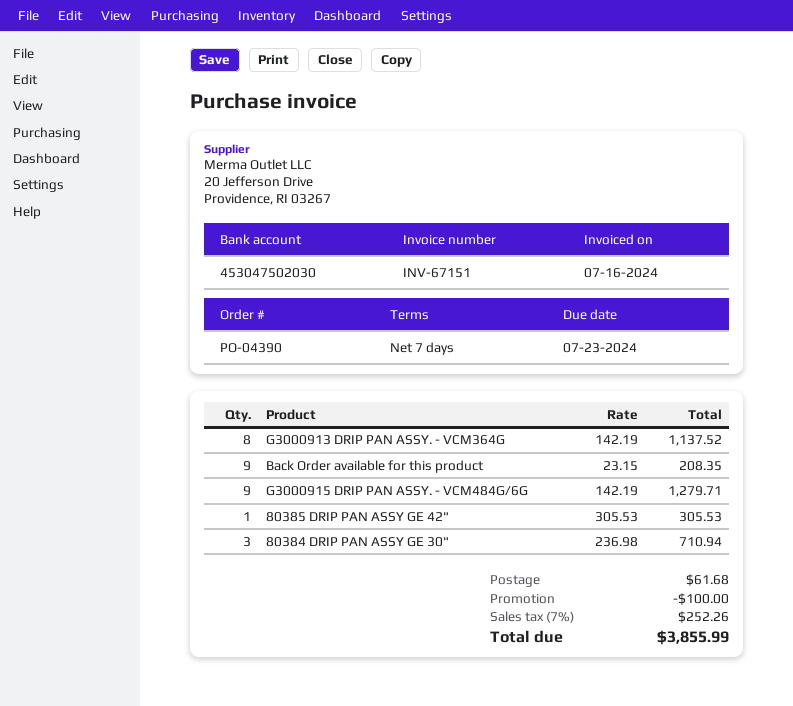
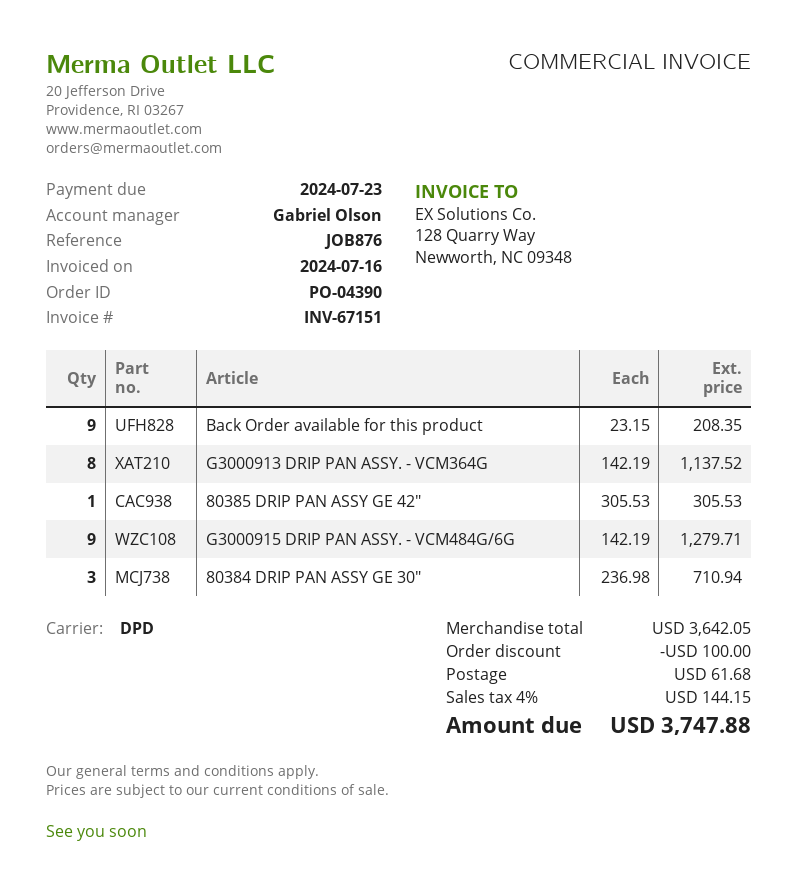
tax: 7% = 252.26 -> 4% = 144.15
total: 3855.99 -> 3747.88

